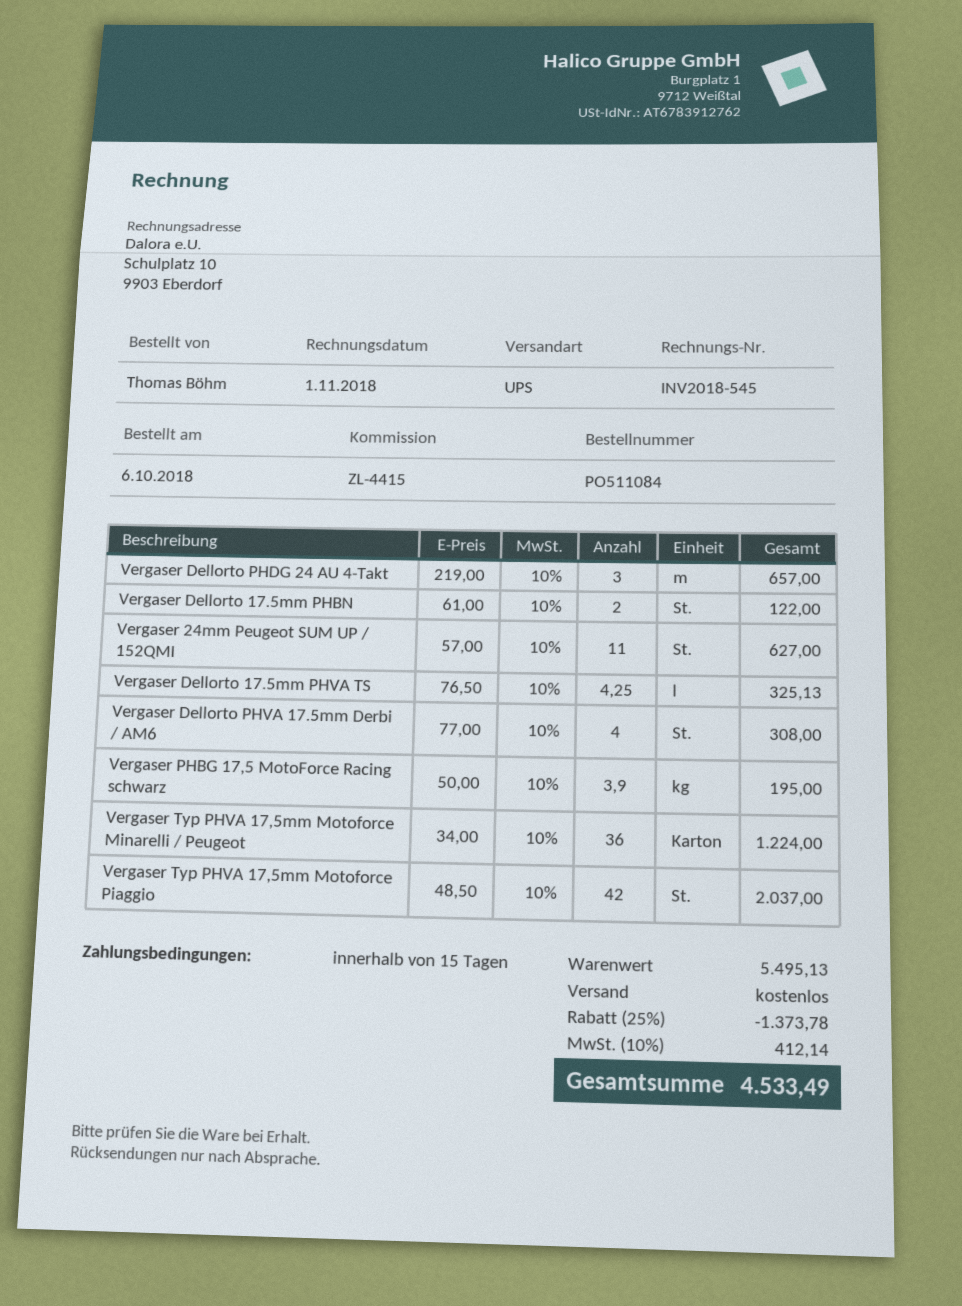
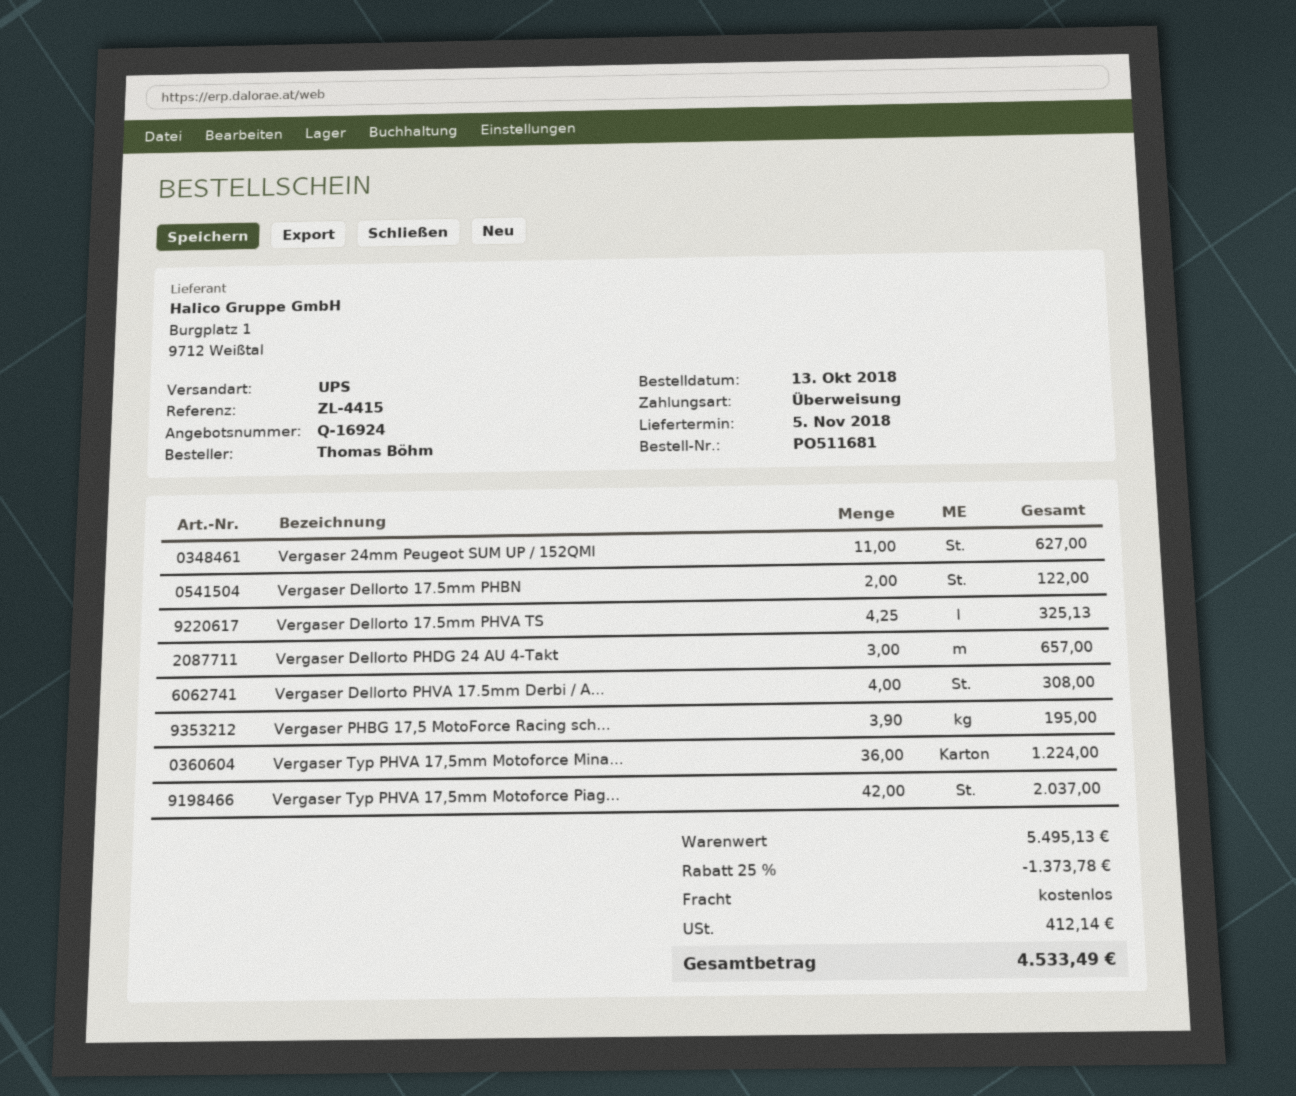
order number: PO511084 -> PO511681
order date: 2018-10-06 -> 2018-10-13

